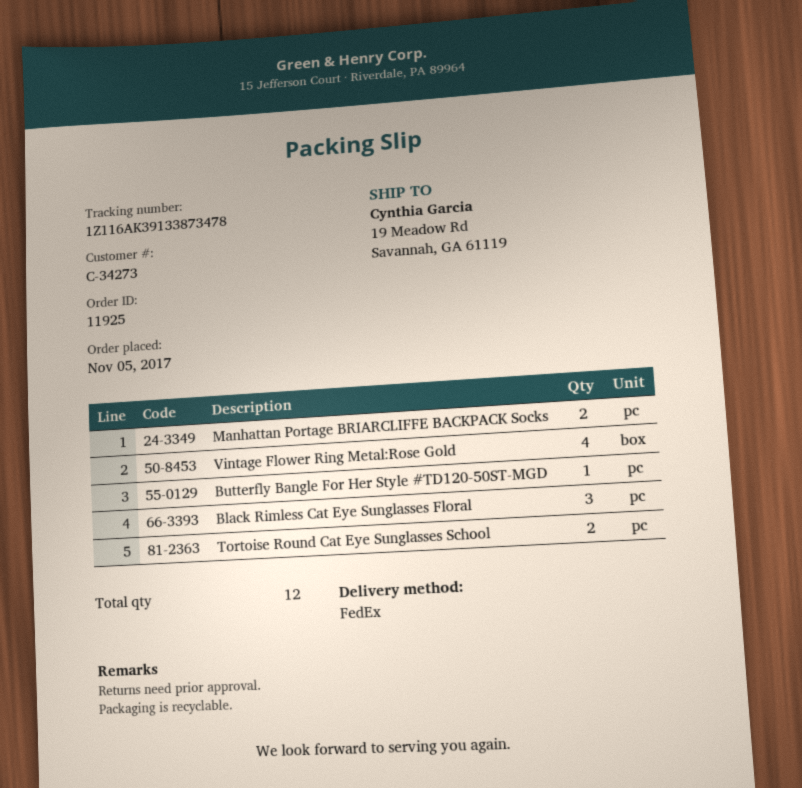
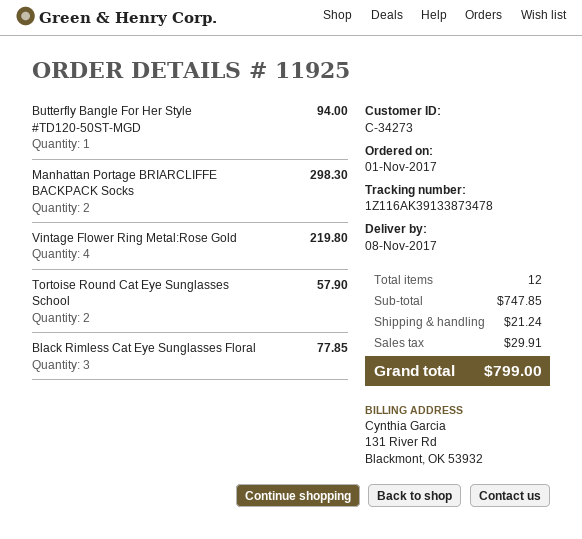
order date: 2017-11-05 -> 2017-11-01

